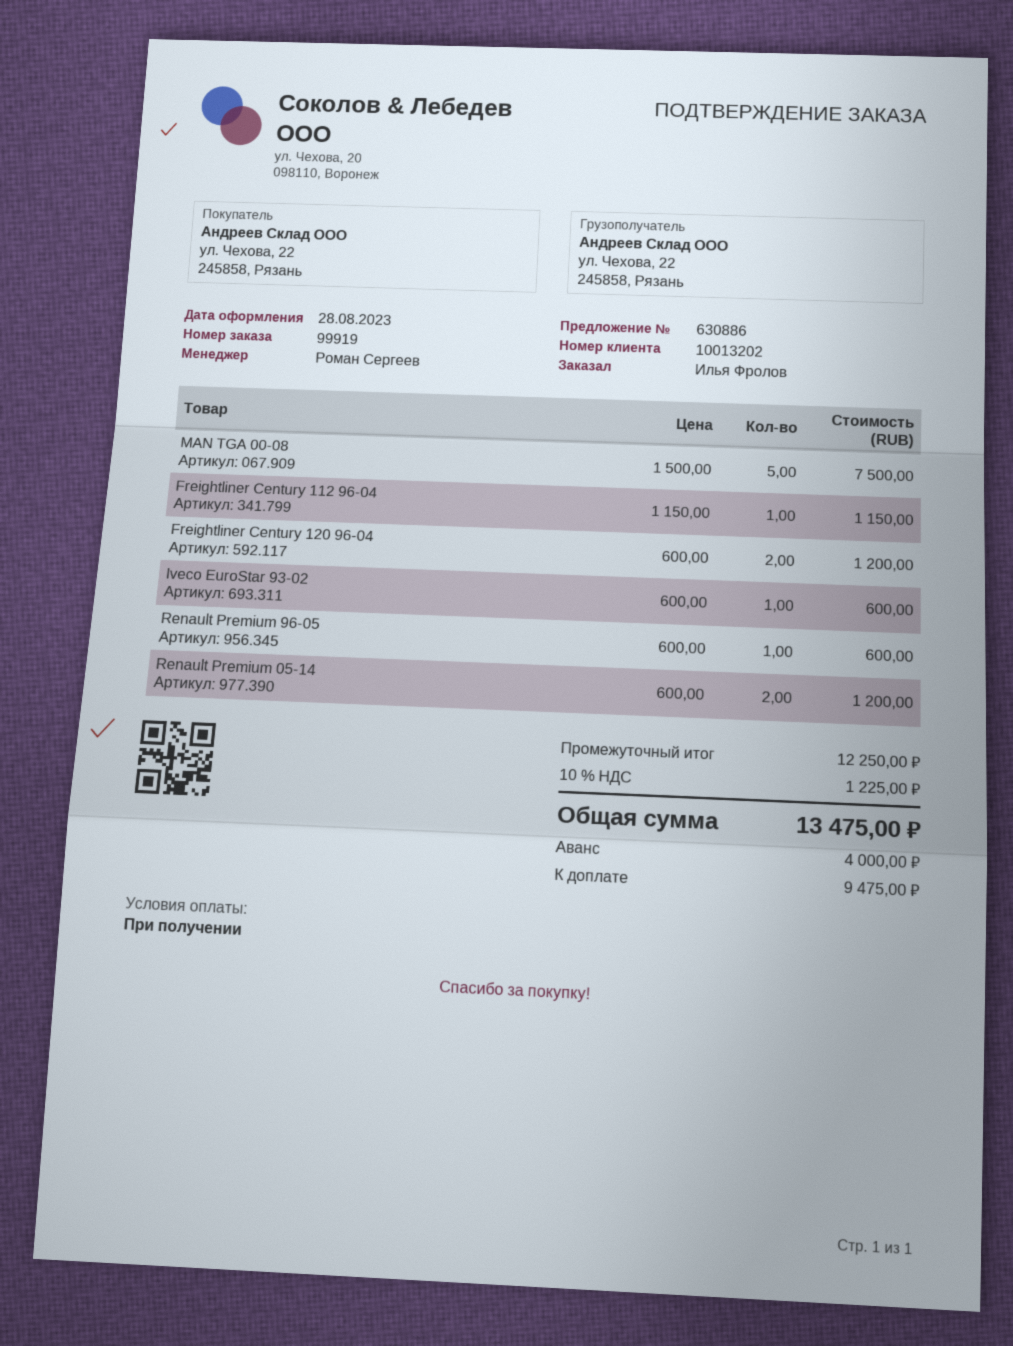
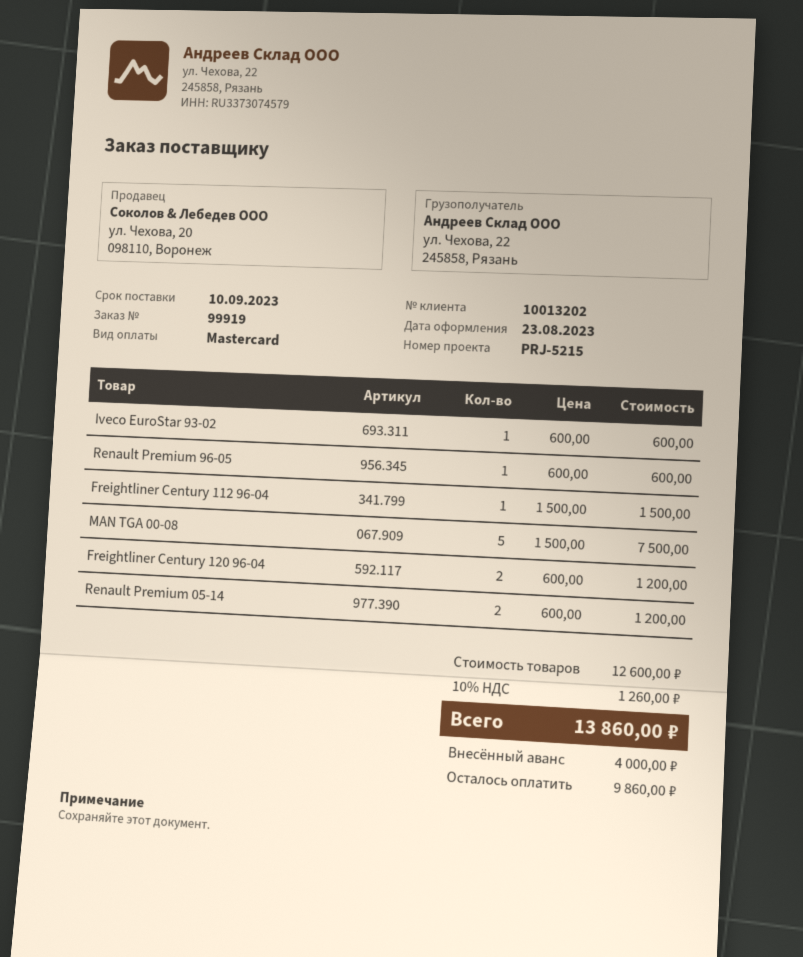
order date: 2023-08-28 -> 2023-08-23
Freightliner Century 112 96-04: 1 x 1150.00 = 1150.00 -> 1 x 1500.00 = 1500.00
subtotal: 12250.00 -> 12600.00
tax: 10% = 1225.00 -> 10% = 1260.00
total: 13475.00 -> 13860.00
balance: 9475.00 -> 9860.00

